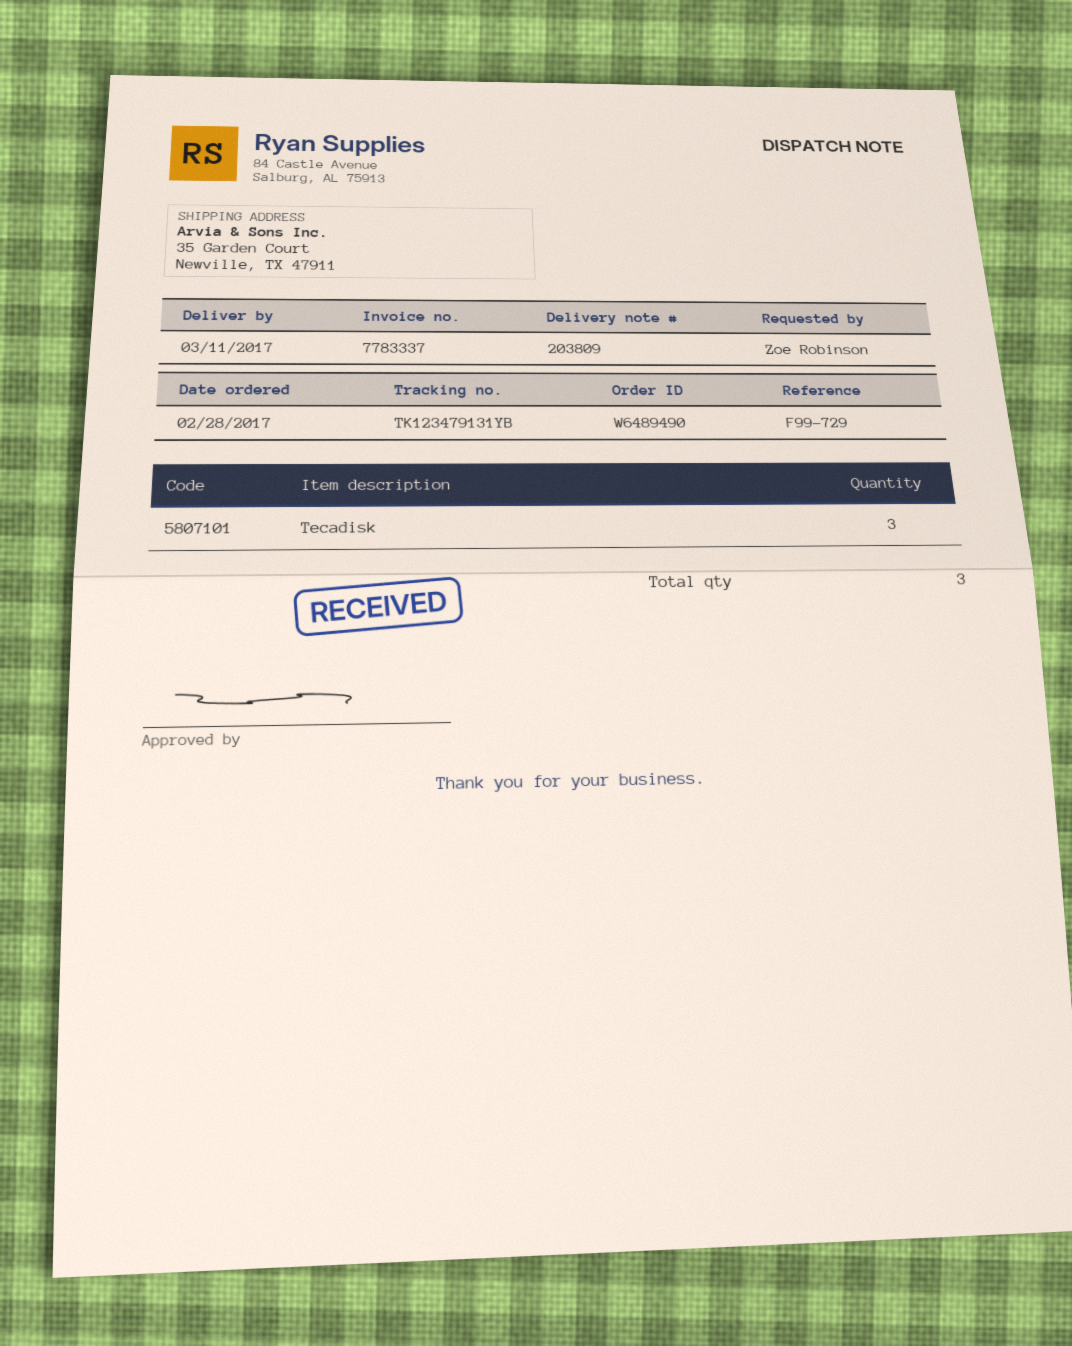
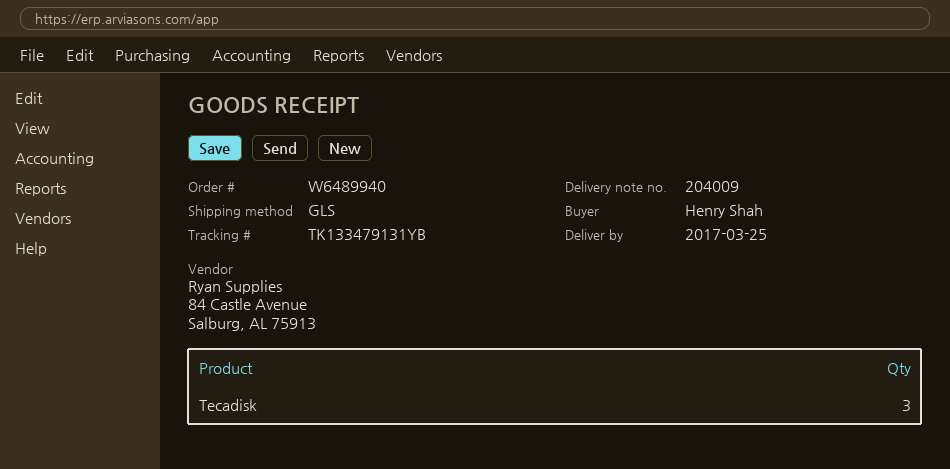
order number: W6489490 -> W6489940
delivery note number: 203809 -> 204009
delivery date: 2017-03-11 -> 2017-03-25
ordered by: Zoe Robinson -> Henry Shah
tracking number: TK123479131YB -> TK133479131YB

